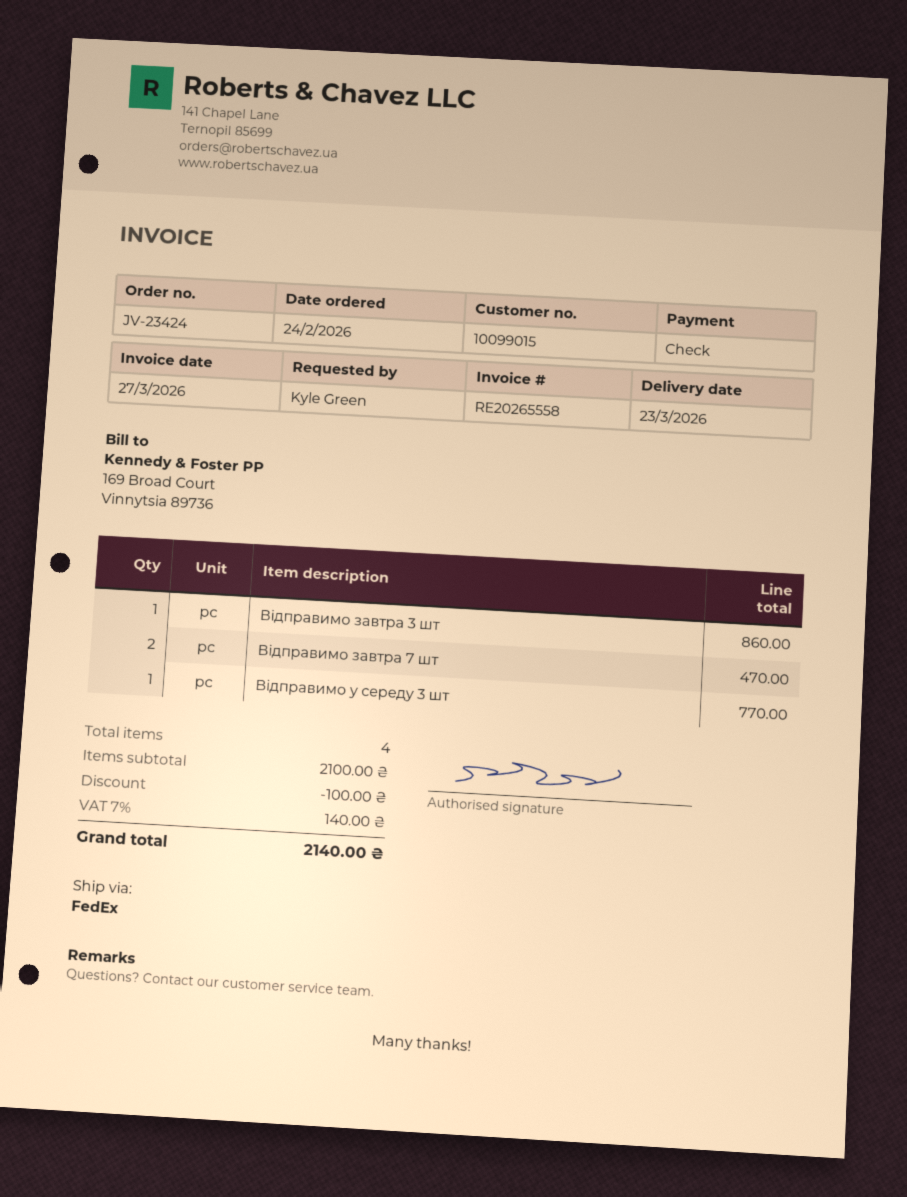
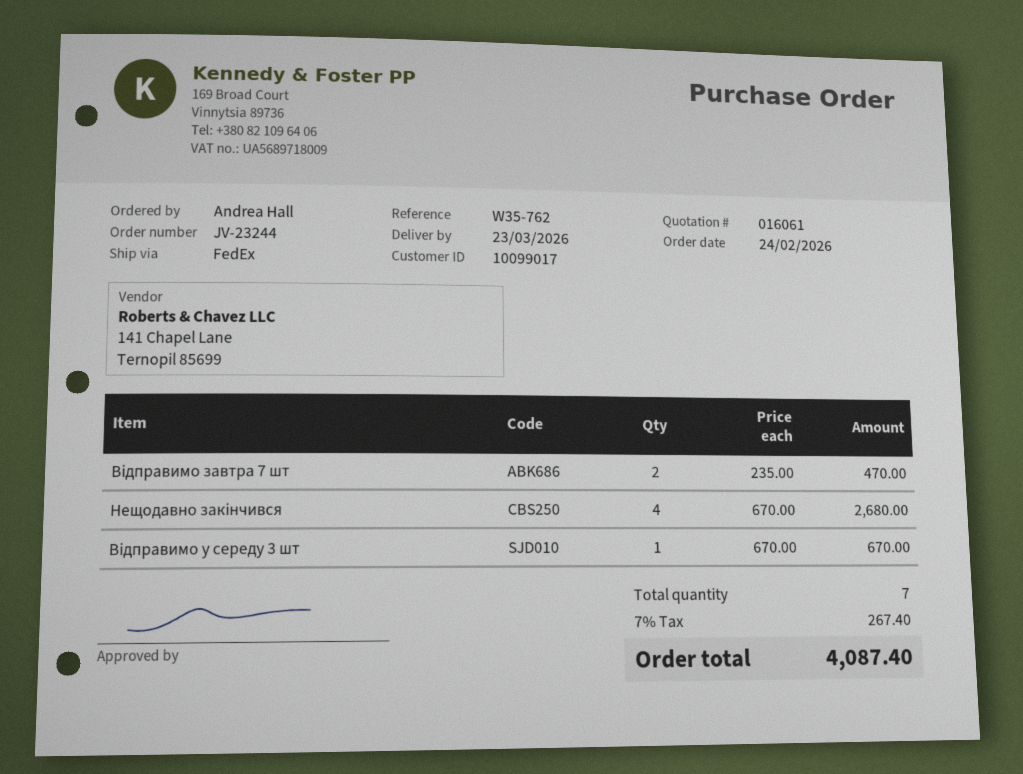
order number: JV-23424 -> JV-23244
customer number: 10099015 -> 10099017
ordered by: Kyle Green -> Andrea Hall
Відправимо завтра 3 шт: 1 for 860.00 -> none
Відправимо у середу 3 шт: 1 for 770.00 -> 1 for 670.00
Нещодавно закінчився: none -> 4 for 2680.00
total quantity: 4 -> 7
discount: 100.00 -> none
tax: 7% = 140.00 -> 7% = 267.40
total: 2140.00 -> 4087.40

